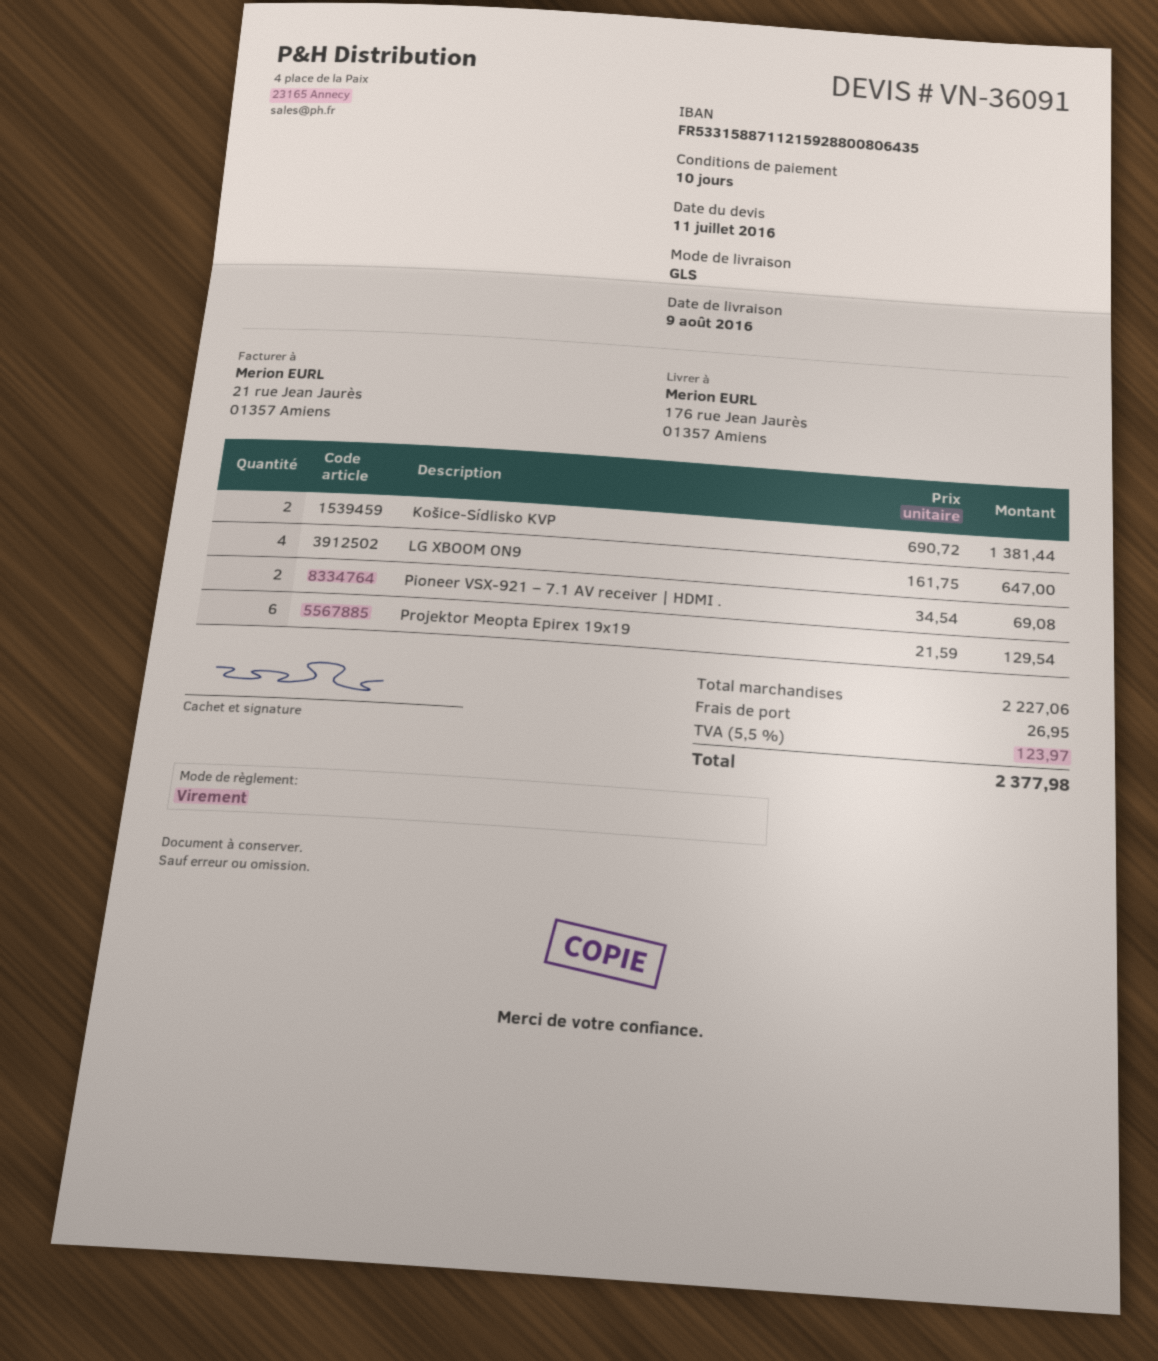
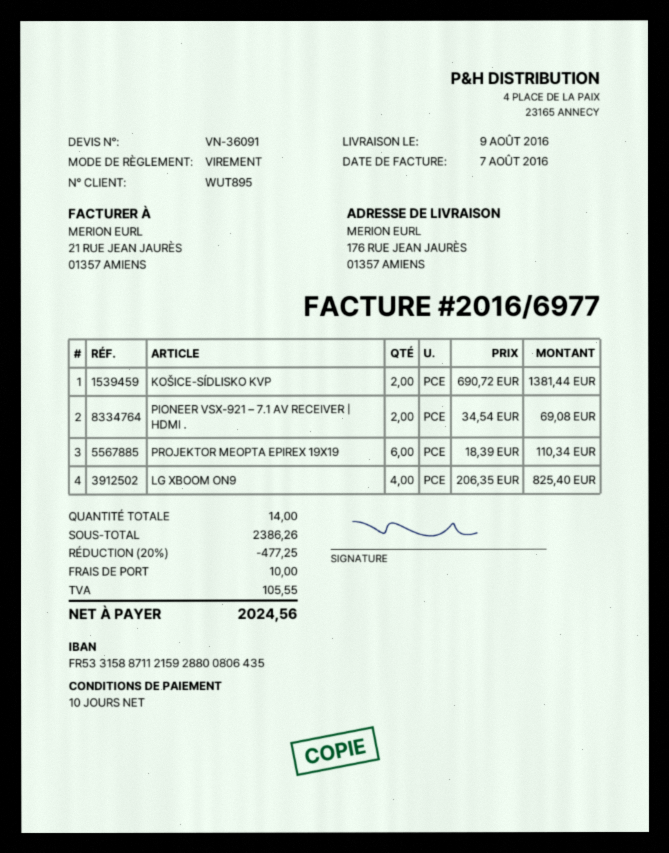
LG XBOOM ON9: 4 x 161.75 = 647.00 -> 4 x 206.35 = 825.40
Projektor Meopta Epirex 19x19: 6 x 21.59 = 129.54 -> 6 x 18.39 = 110.34
subtotal: 2227.06 -> 2386.26
discount: none -> 20% = 477.25
shipping: 26.95 -> 10.00
tax: 123.97 -> 105.55
total: 2377.98 -> 2024.56

